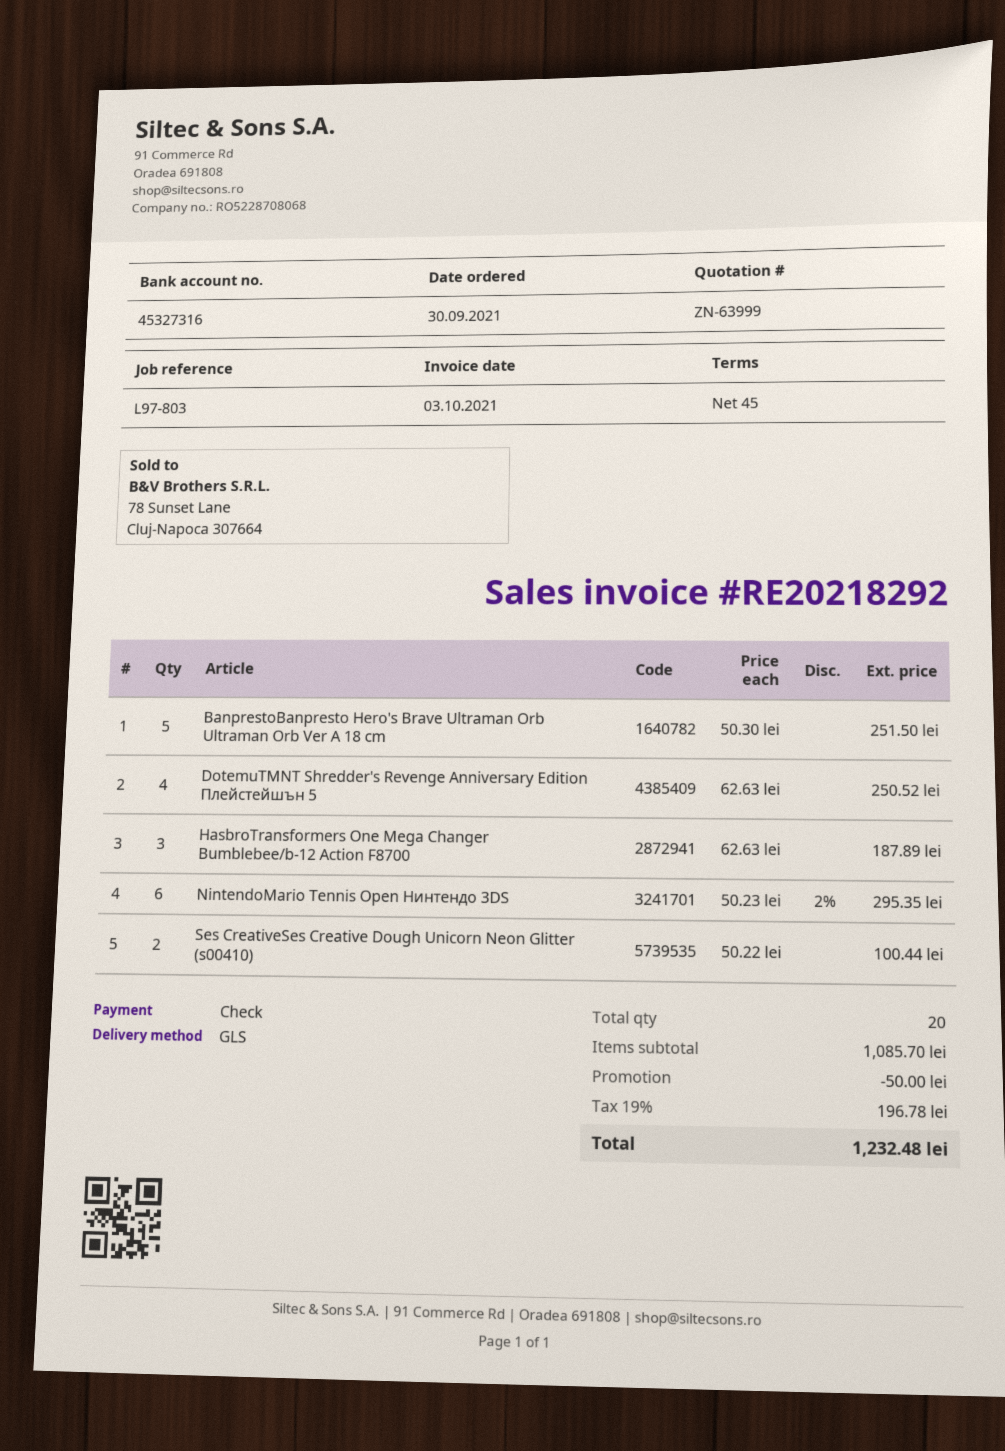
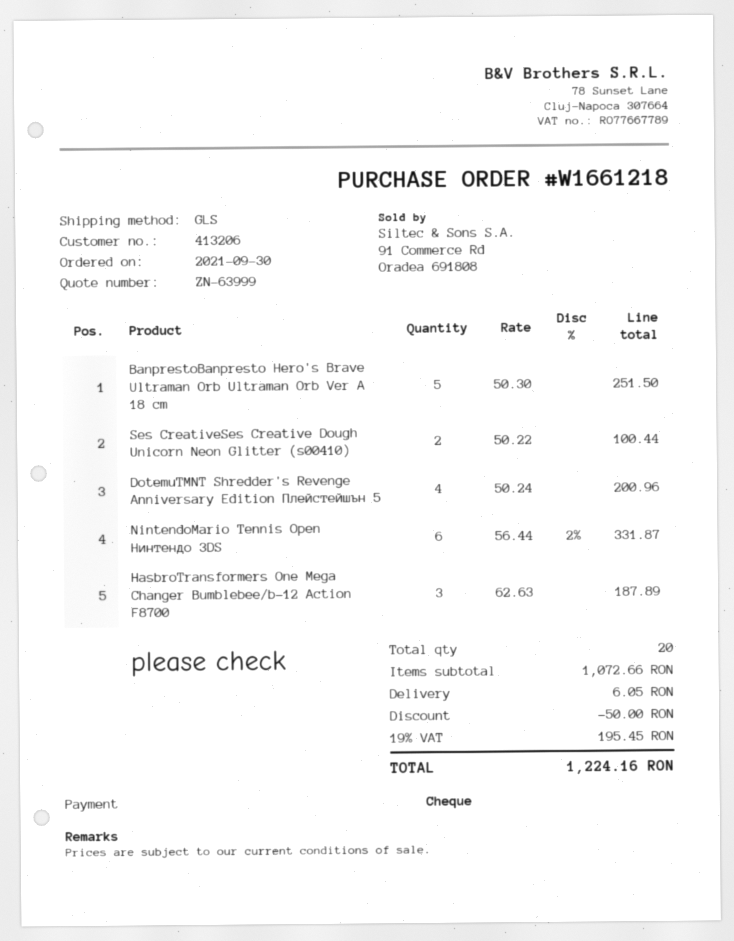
DotemuTMNT Shredder's Revenge Anniversary Edition Плейстейшън 5: 4 x 62.63 = 250.52 -> 4 x 50.24 = 200.96
NintendoMario Tennis Open Нинтендо 3DS: 6 x 50.23 - 2% = 295.35 -> 6 x 56.44 - 2% = 331.87
subtotal: 1085.70 -> 1072.66
shipping: none -> 6.05
tax: 19% = 196.78 -> 19% = 195.45
total: 1232.48 -> 1224.16

